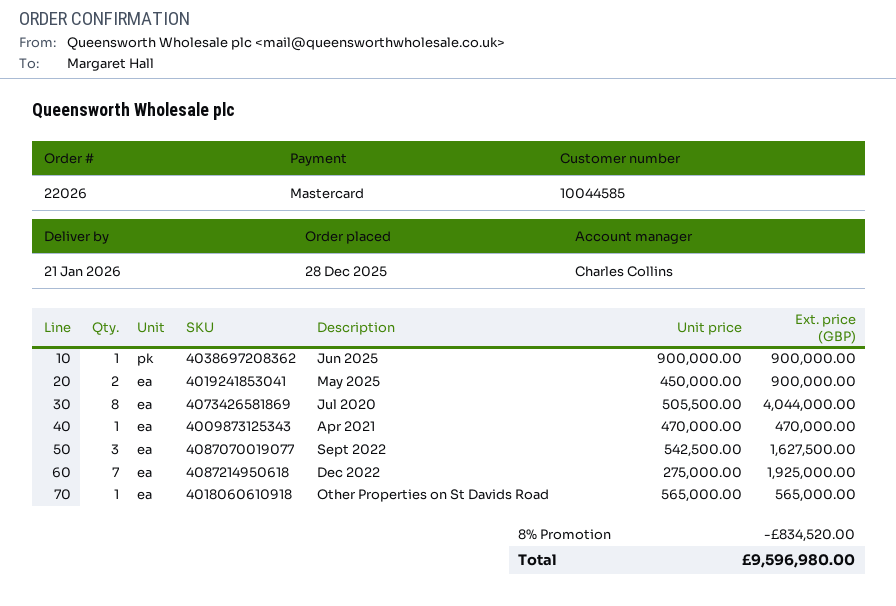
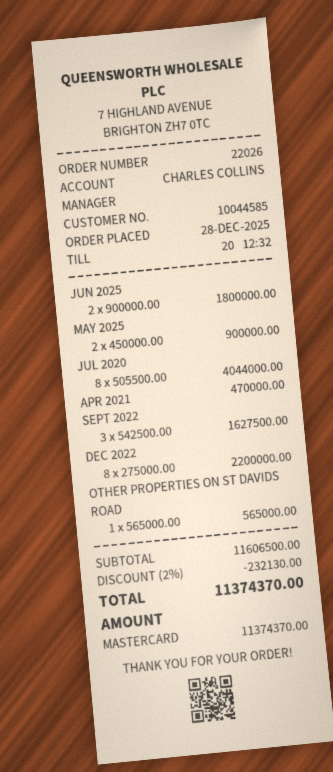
Jun 2025: 1 x 900000.00 = 900000.00 -> 2 x 900000.00 = 1800000.00
Dec 2022: 7 x 275000.00 = 1925000.00 -> 8 x 275000.00 = 2200000.00
discount: 8% = 834520.00 -> 2% = 232130.00
total: 9596980.00 -> 11374370.00

